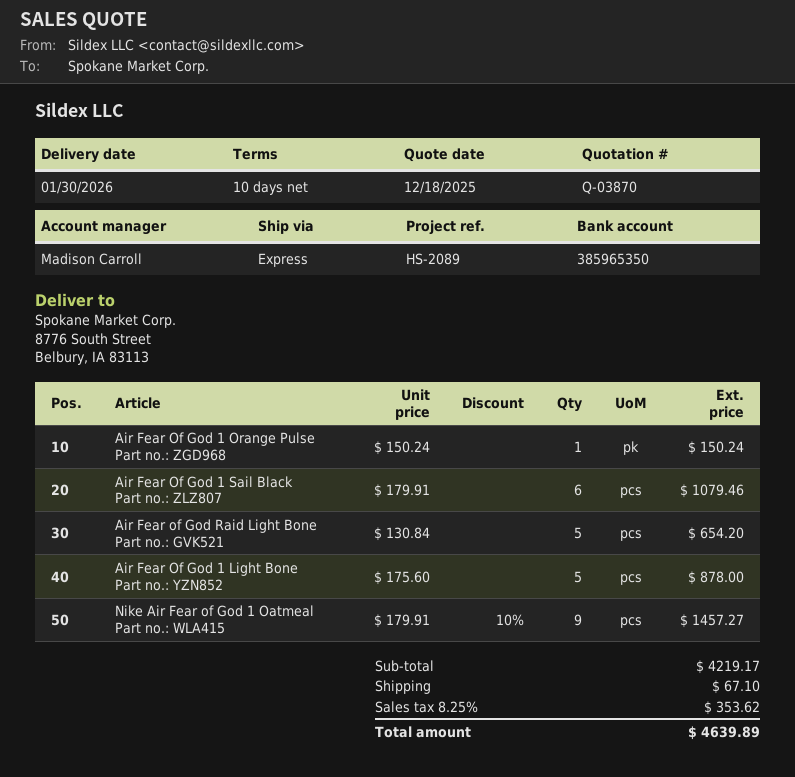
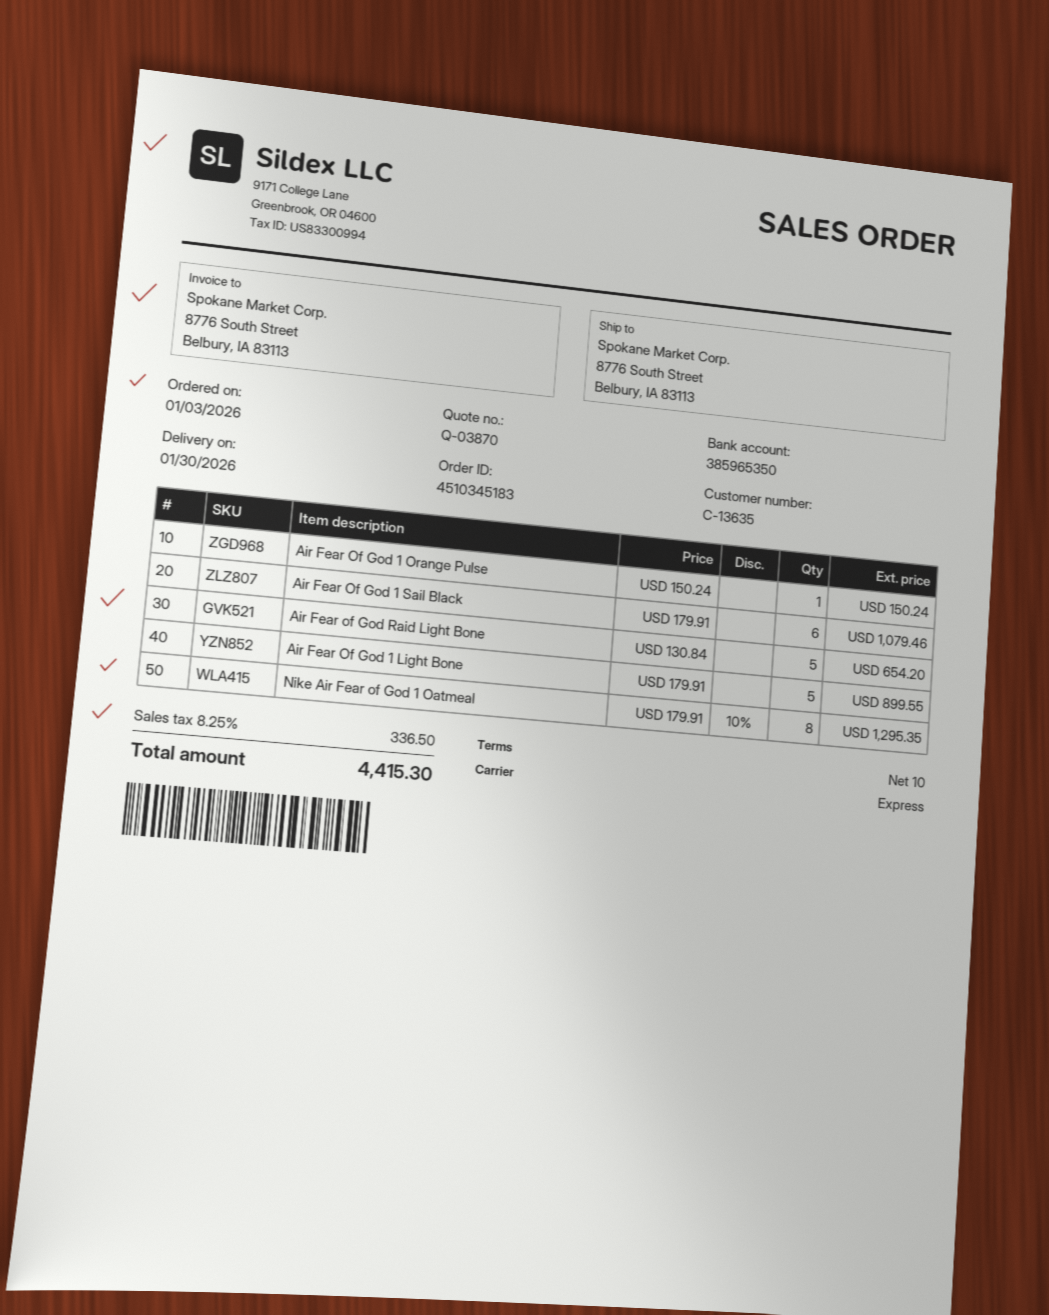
Air Fear Of God 1 Light Bone: 5 x 175.60 = 878.00 -> 5 x 179.91 = 899.55
Nike Air Fear of God 1 Oatmeal: 9 x 179.91 - 10% = 1457.27 -> 8 x 179.91 - 10% = 1295.35
shipping: 67.10 -> none
tax: 8.25% = 353.62 -> 8.25% = 336.50
total: 4639.89 -> 4415.30

